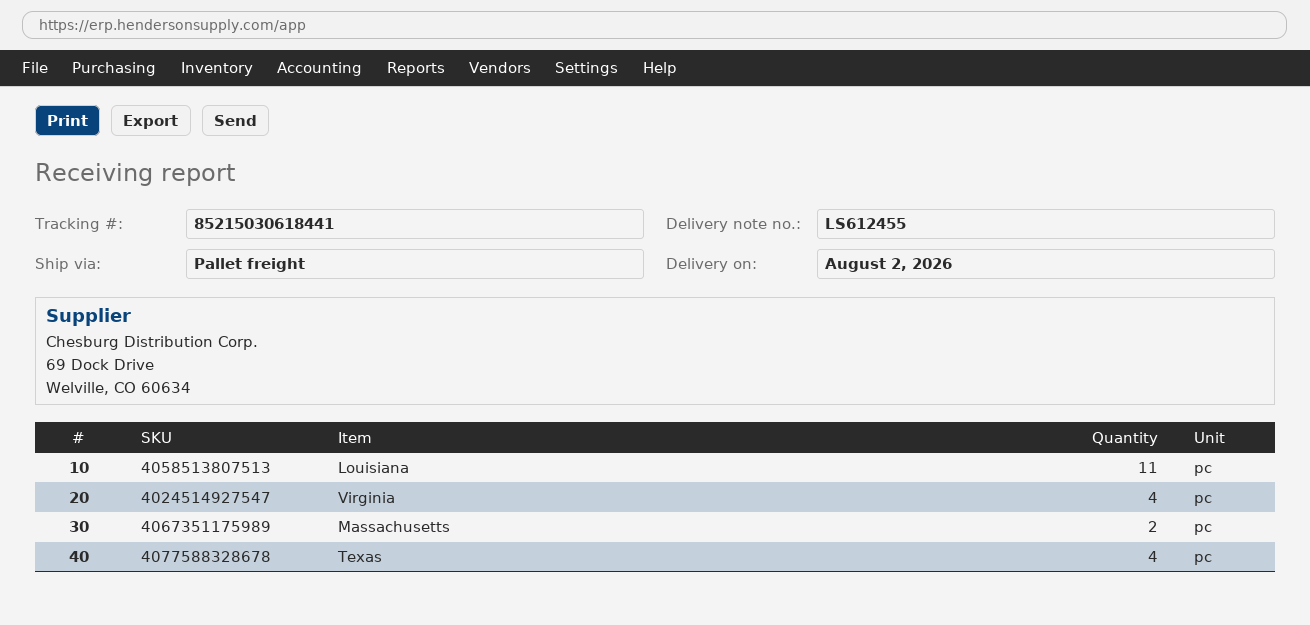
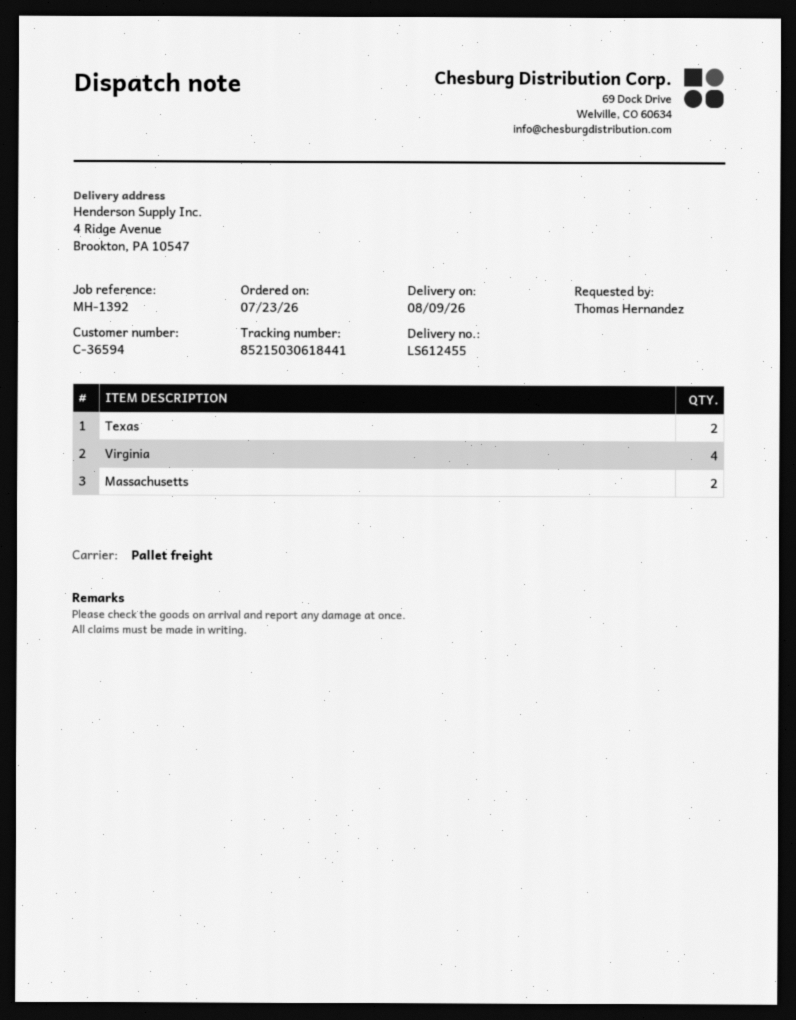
delivery date: 2026-08-02 -> 2026-08-09
Louisiana: 11 -> none
Texas: 4 -> 2

